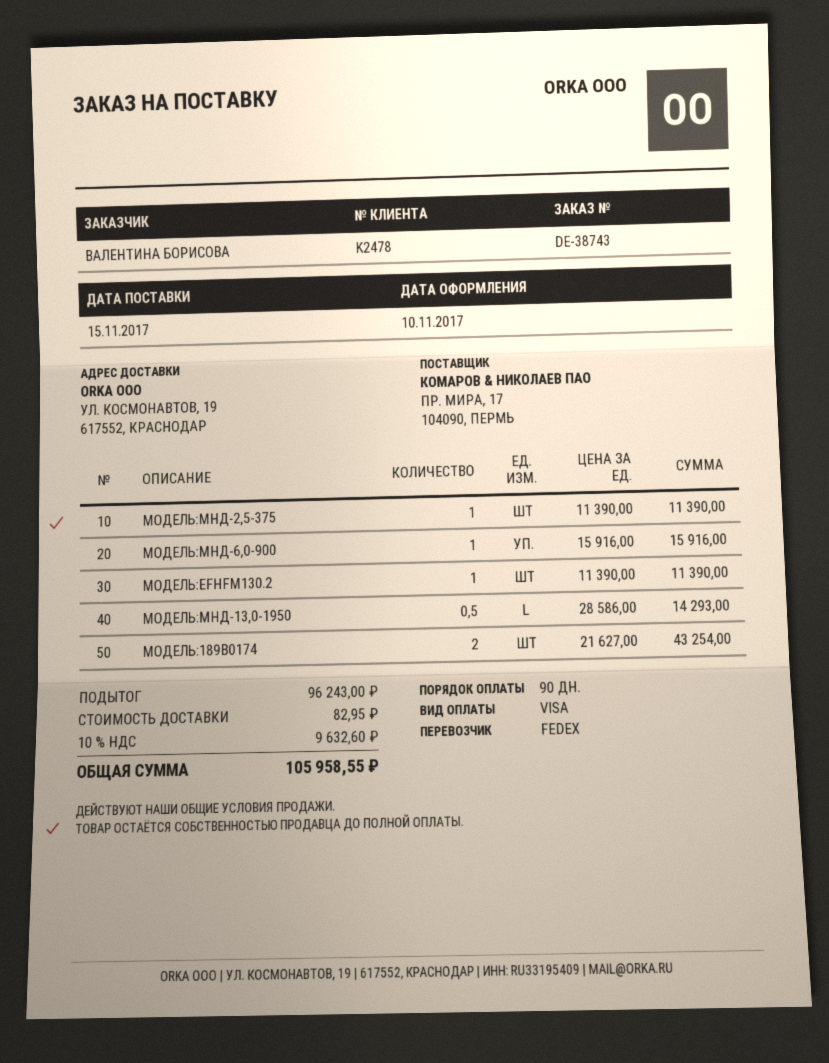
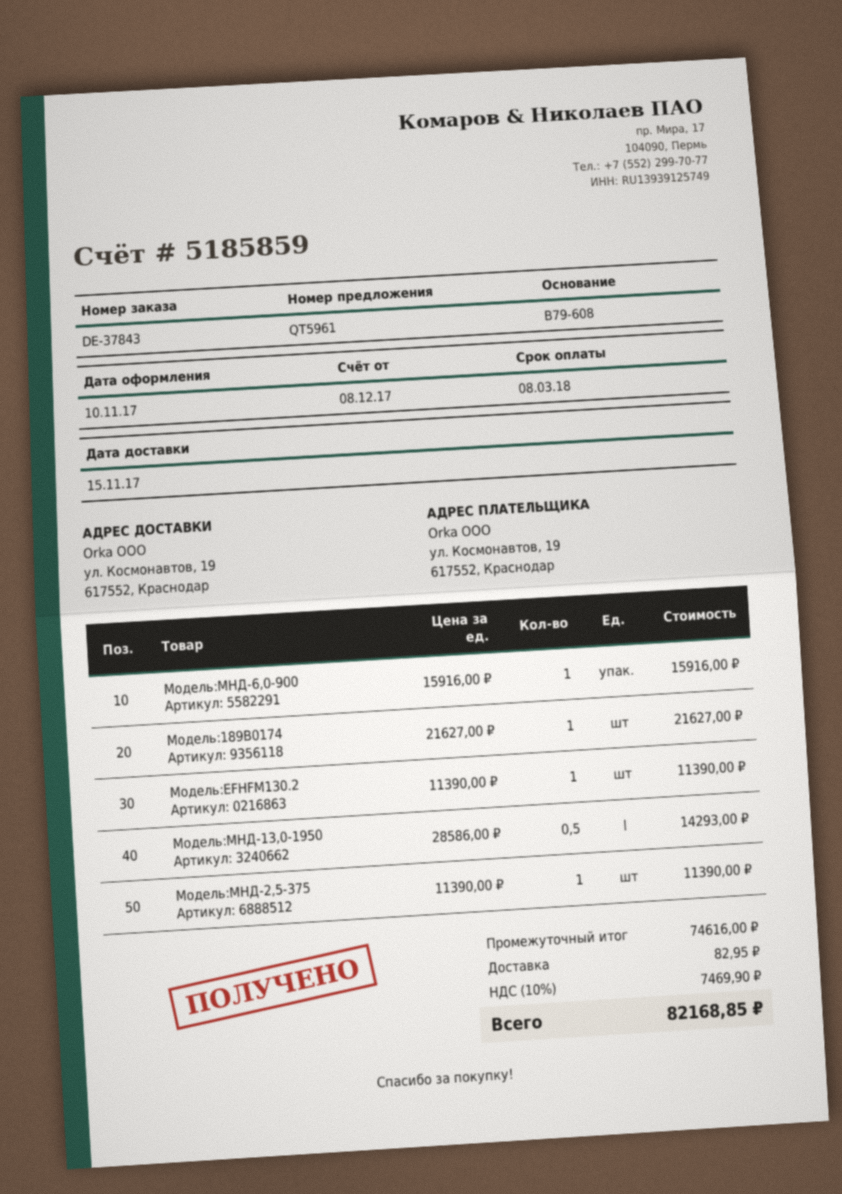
order number: DE-38743 -> DE-37843
МОДЕЛЬ:189B0174: 2 x 21627.00 = 43254.00 -> 1 x 21627.00 = 21627.00
subtotal: 96243.00 -> 74616.00
tax: 10% = 9632.60 -> 10% = 7469.90
total: 105958.55 -> 82168.85

